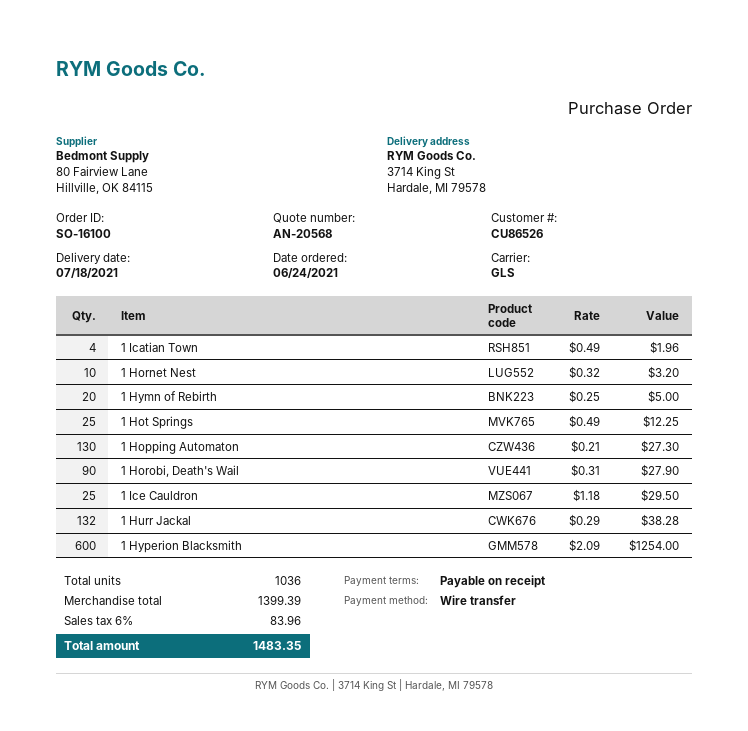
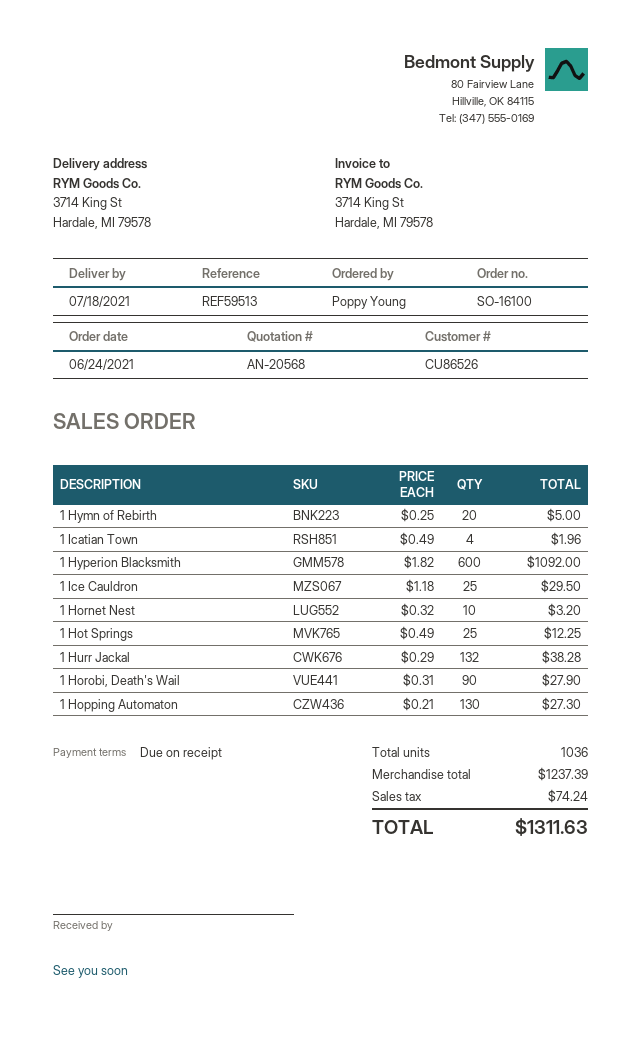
1 Hyperion Blacksmith: 600 x 2.09 = 1254.00 -> 600 x 1.82 = 1092.00
subtotal: 1399.39 -> 1237.39
tax: 83.96 -> 74.24
total: 1483.35 -> 1311.63

